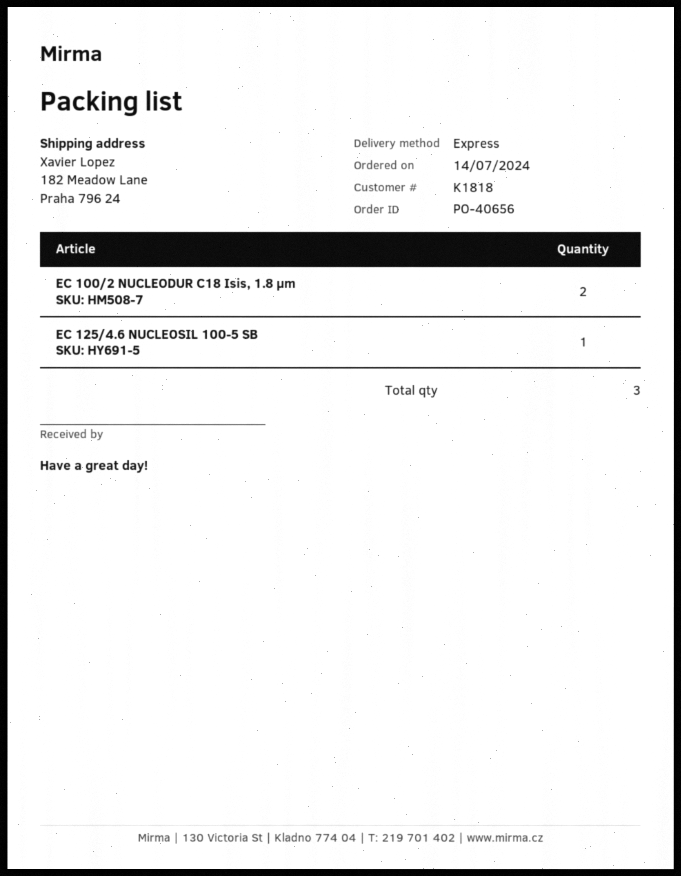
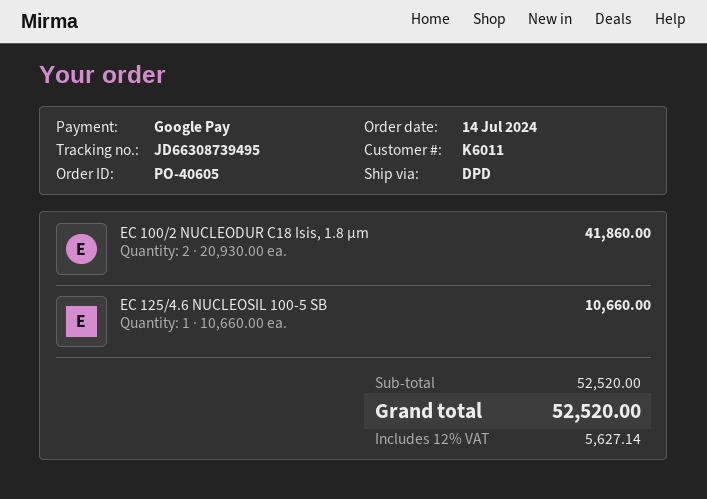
order number: PO-40656 -> PO-40605
customer number: K1818 -> K6011
shipping method: express -> DPD

